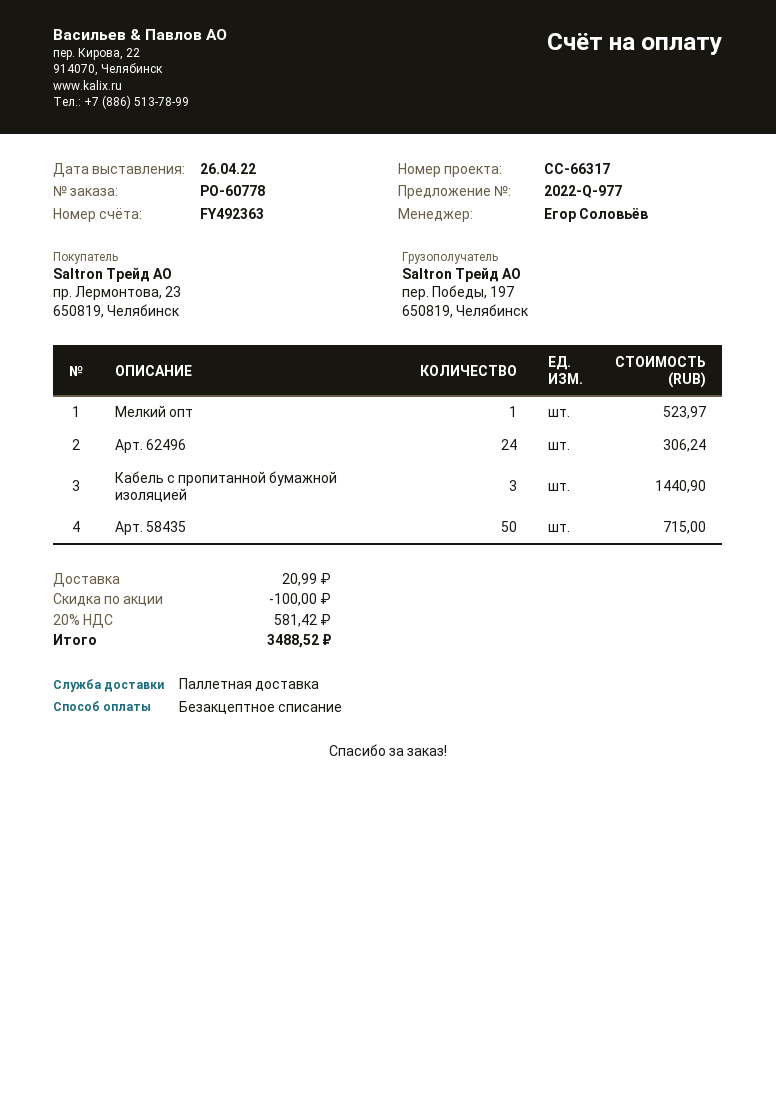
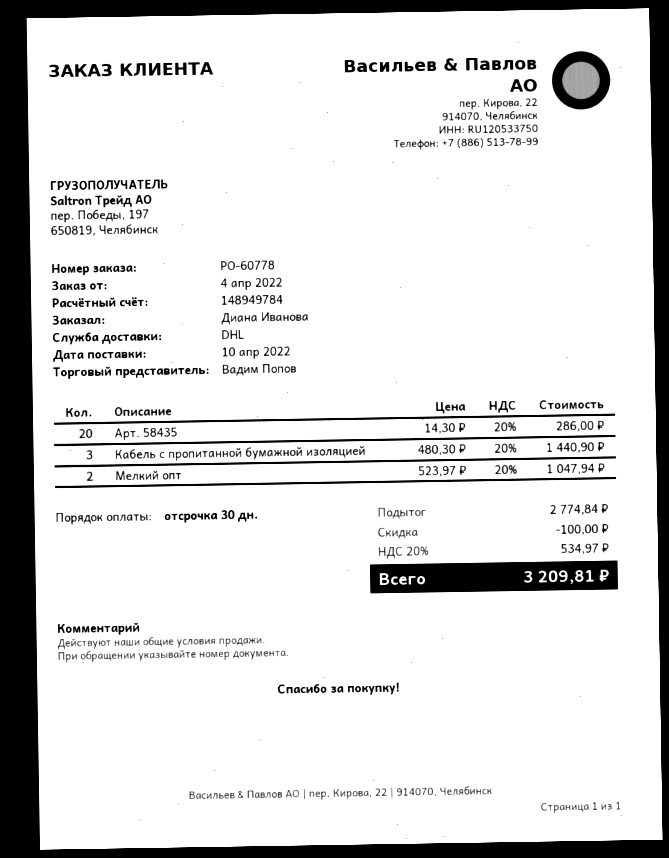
sales rep: Егор Соловьёв -> Вадим Попов
shipping method: pallet freight -> DHL
Мелкий опт: 1 for 523.97 -> 2 for 1047.94
Арт. 62496: 24 for 306.24 -> none
Арт. 58435: 50 for 715.00 -> 20 for 286.00
shipping: 20.99 -> none
tax: 20% = 581.42 -> 20% = 534.97
total: 3488.52 -> 3209.81

